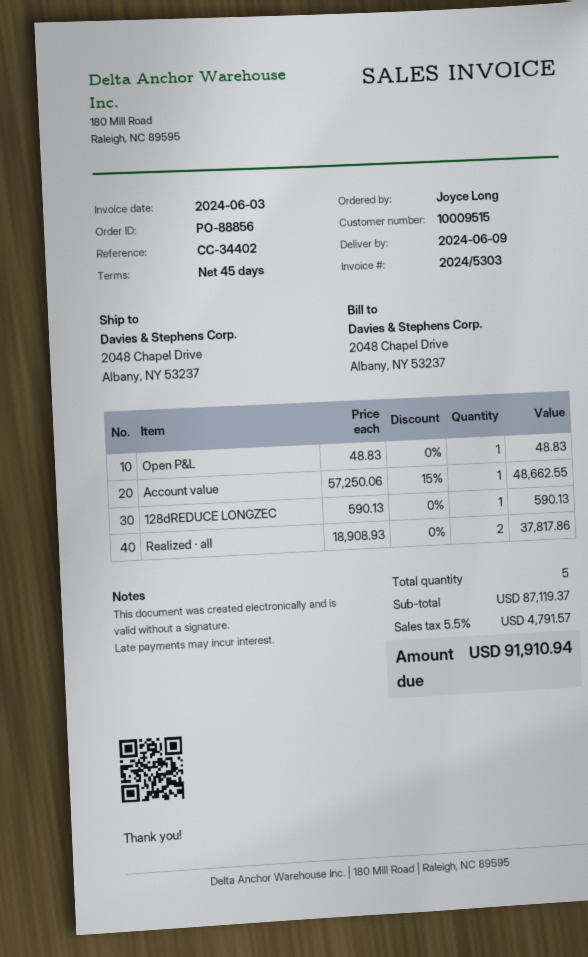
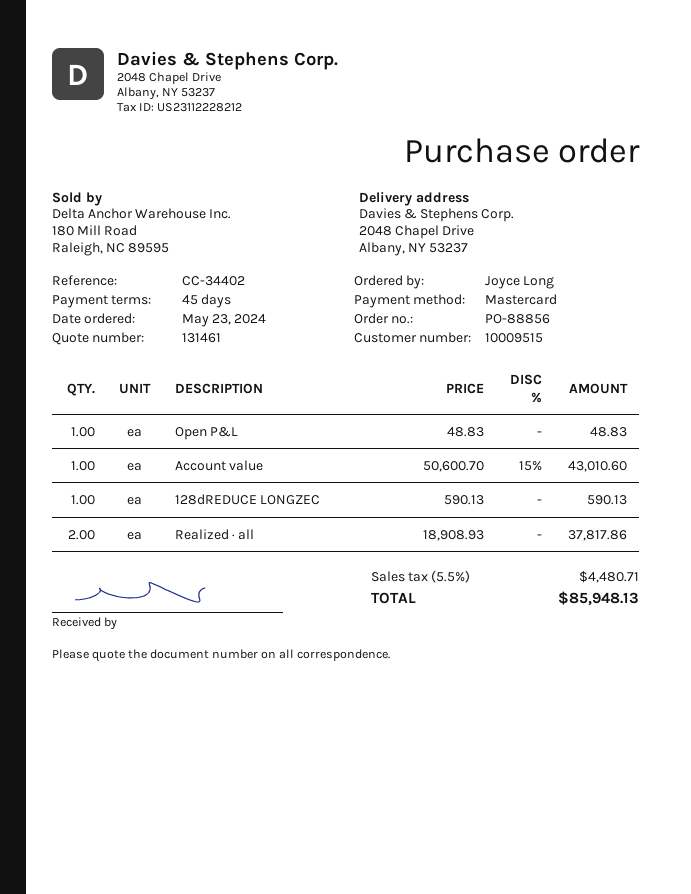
Account value: 1 x 57250.06 - 15% = 48662.55 -> 1 x 50600.70 - 15% = 43010.60
tax: 5.5% = 4791.57 -> 5.5% = 4480.71
total: 91910.94 -> 85948.13

